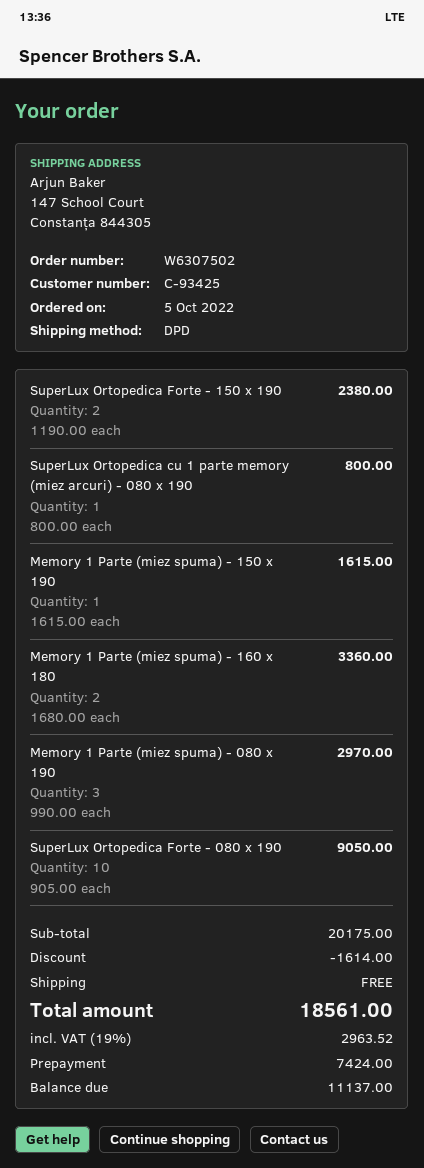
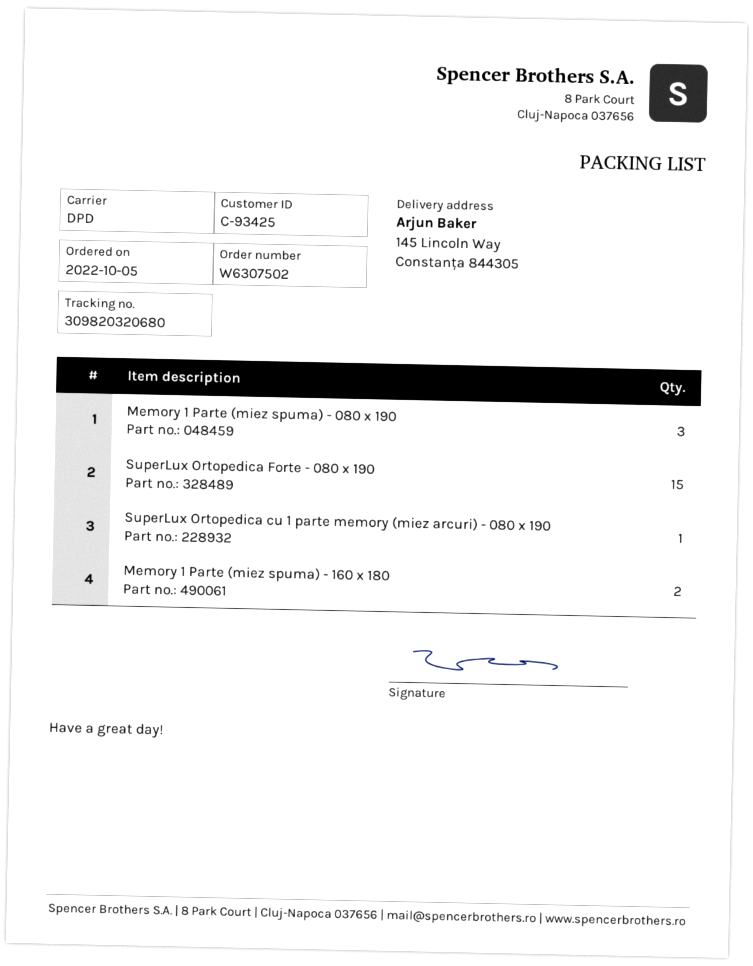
ship to: 147 School Court, Constanța 844305 -> 145 Lincoln Way, Constanța 844305
SuperLux Ortopedica Forte - 150 x 190: 2 -> none
Memory 1 Parte (miez spuma) - 150 x 190: 1 -> none
SuperLux Ortopedica Forte - 080 x 190: 10 -> 15

